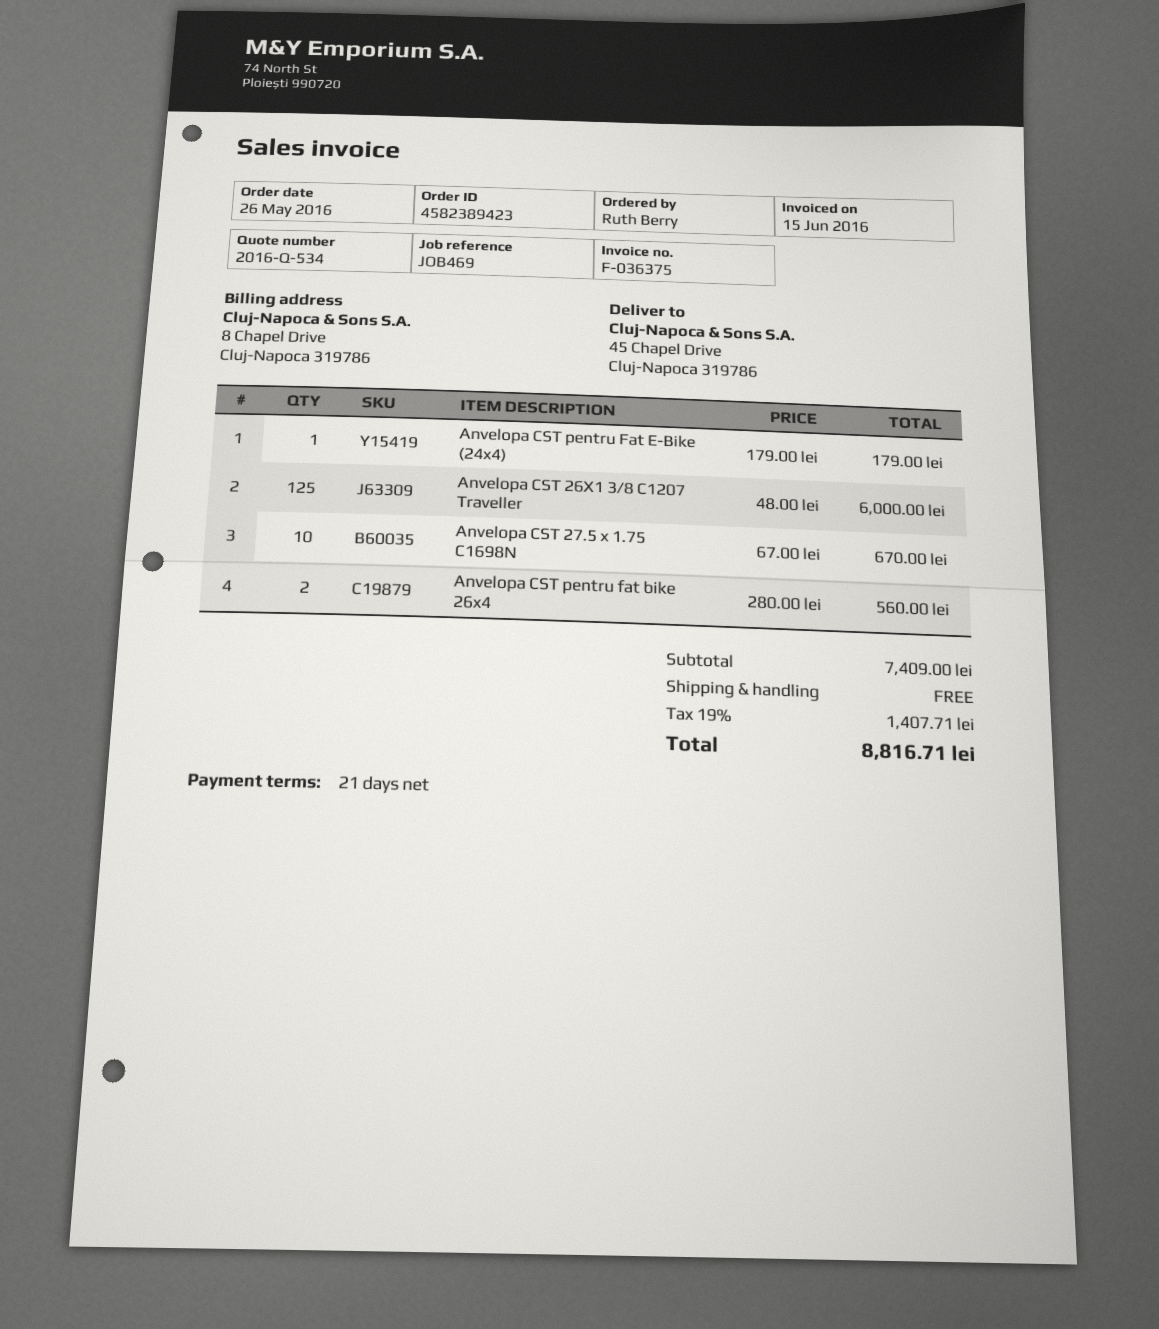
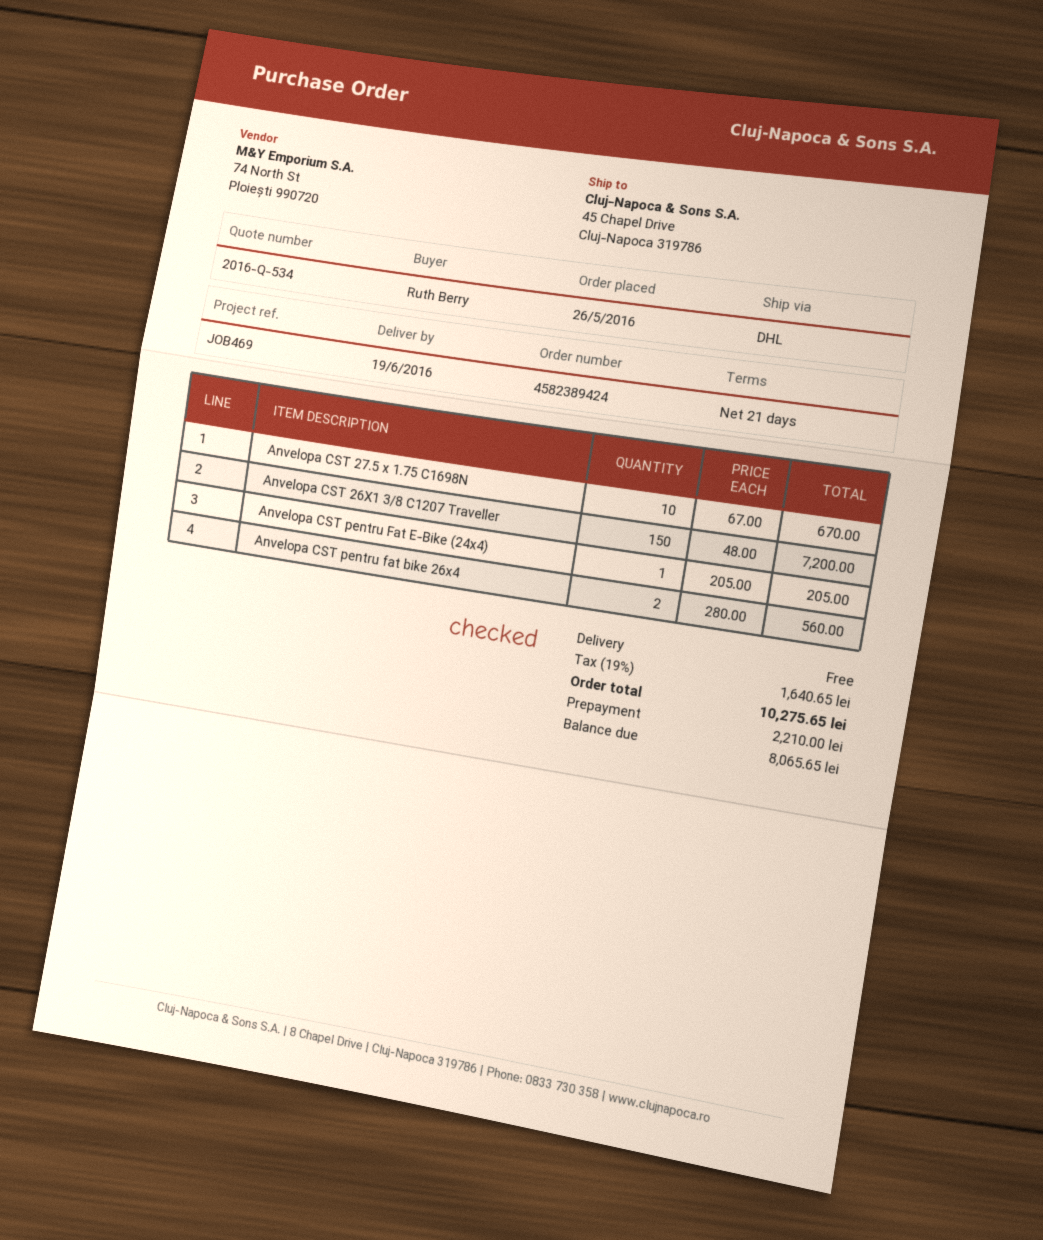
order number: 4582389423 -> 4582389424
Anvelopa CST pentru Fat E-Bike (24x4): 1 x 179.00 = 179.00 -> 1 x 205.00 = 205.00
Anvelopa CST 26X1 3/8 C1207 Traveller: 125 x 48.00 = 6000.00 -> 150 x 48.00 = 7200.00
tax: 19% = 1407.71 -> 19% = 1640.65
total: 8816.71 -> 10275.65

